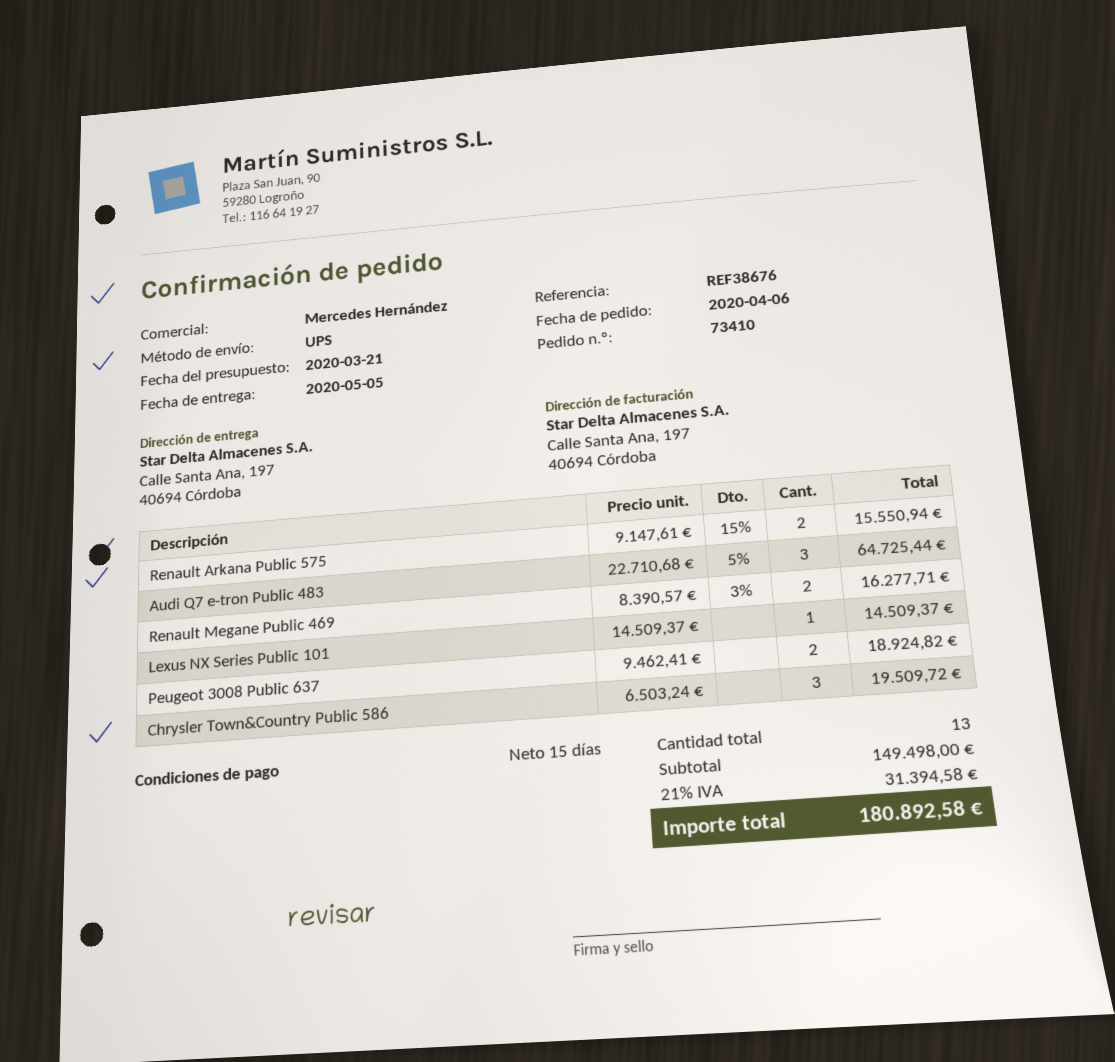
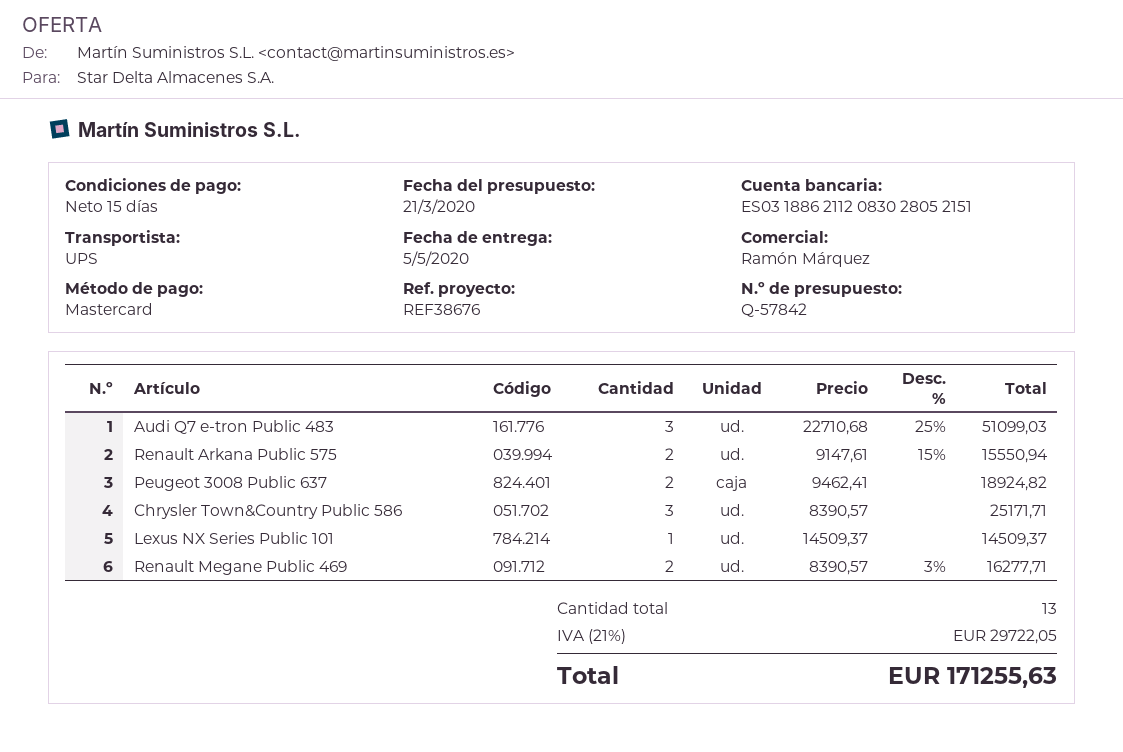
sales rep: Mercedes Hernández -> Ramón Márquez
Audi Q7 e-tron Public 483: 3 x 22710.68 - 5% = 64725.44 -> 3 x 22710.68 - 25% = 51099.03
Chrysler Town&Country Public 586: 3 x 6503.24 = 19509.72 -> 3 x 8390.57 = 25171.71
tax: 21% = 31394.58 -> 21% = 29722.05
total: 180892.58 -> 171255.63

